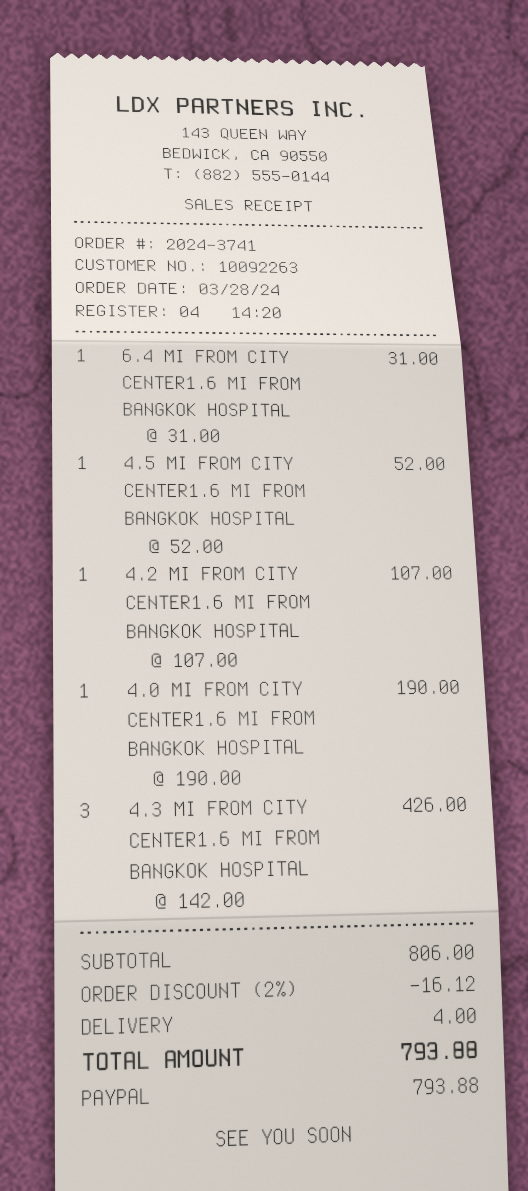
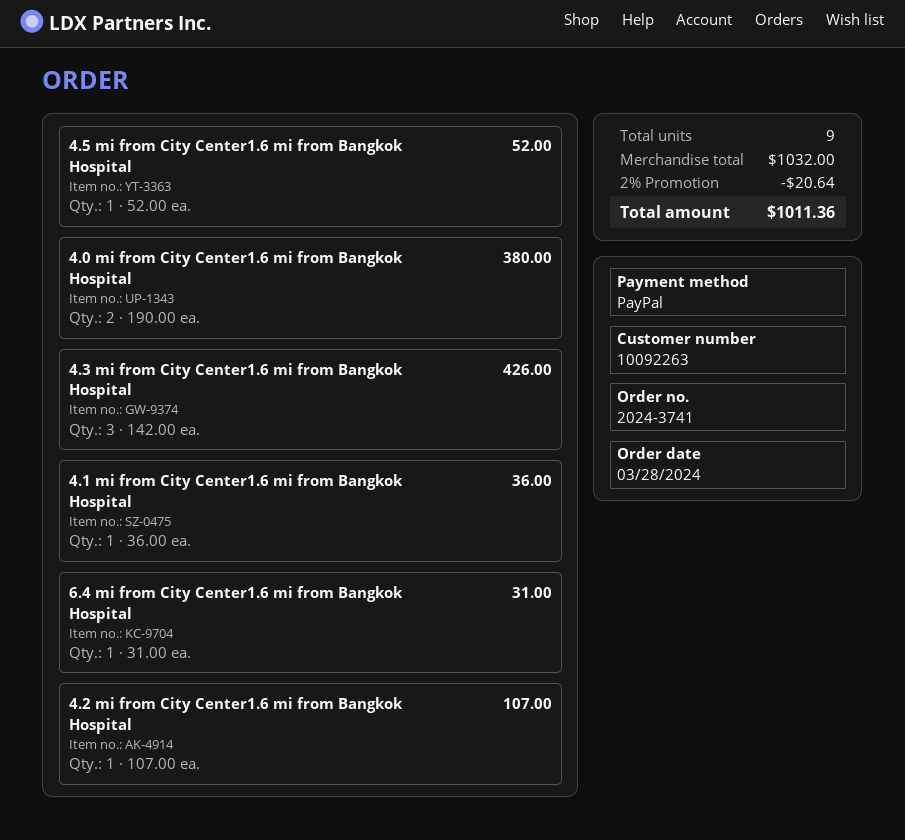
4.0 MI FROM CITY CENTER1.6 MI FROM BANGKOK HOSPITAL: 1 x 190.00 = 190.00 -> 2 x 190.00 = 380.00
4.1 mi from City Center1.6 mi from Bangkok Hospital: none -> 1 x 36.00 = 36.00
subtotal: 806.00 -> 1032.00
discount: 2% = 16.12 -> 2% = 20.64
shipping: 4.00 -> none
total: 793.88 -> 1011.36

